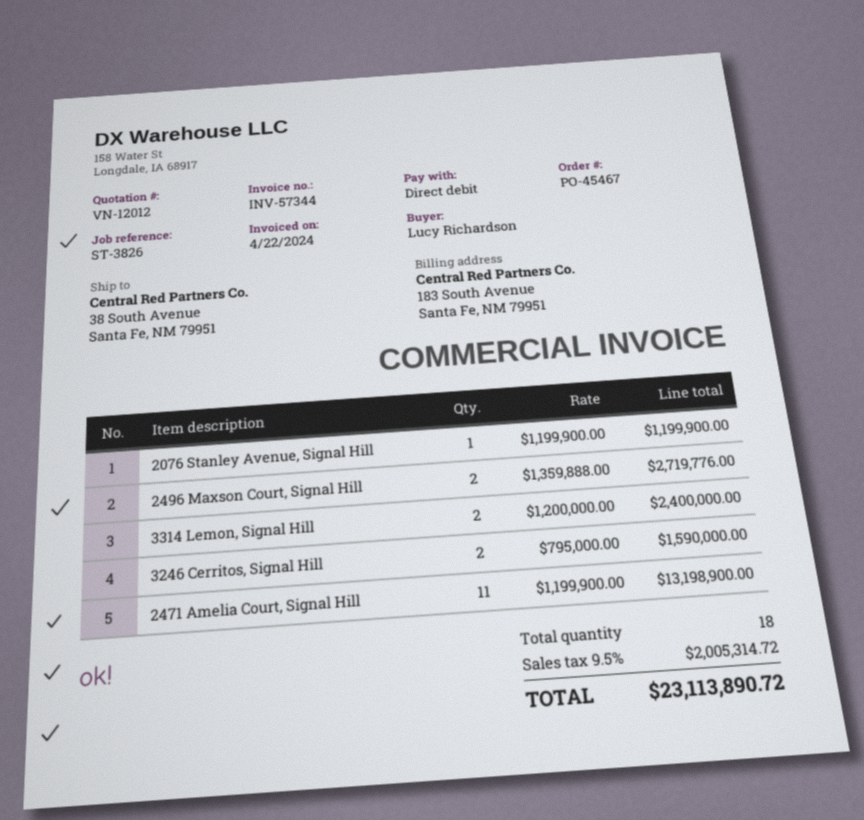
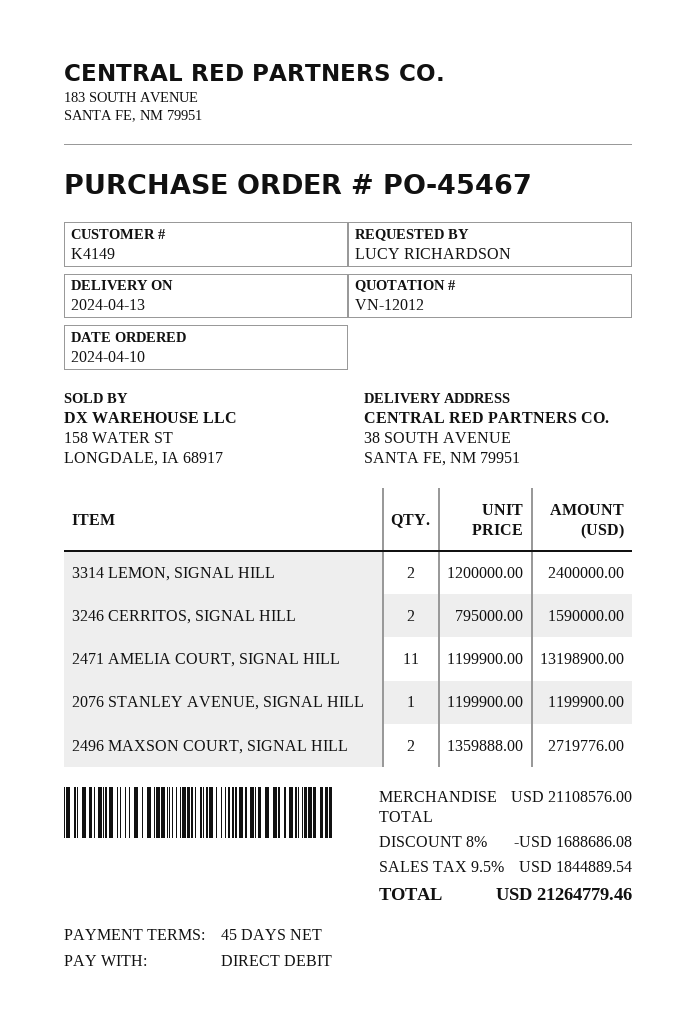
discount: none -> 8% = 1688686.08
tax: 9.5% = 2005314.72 -> 9.5% = 1844889.54
total: 23113890.72 -> 21264779.46

